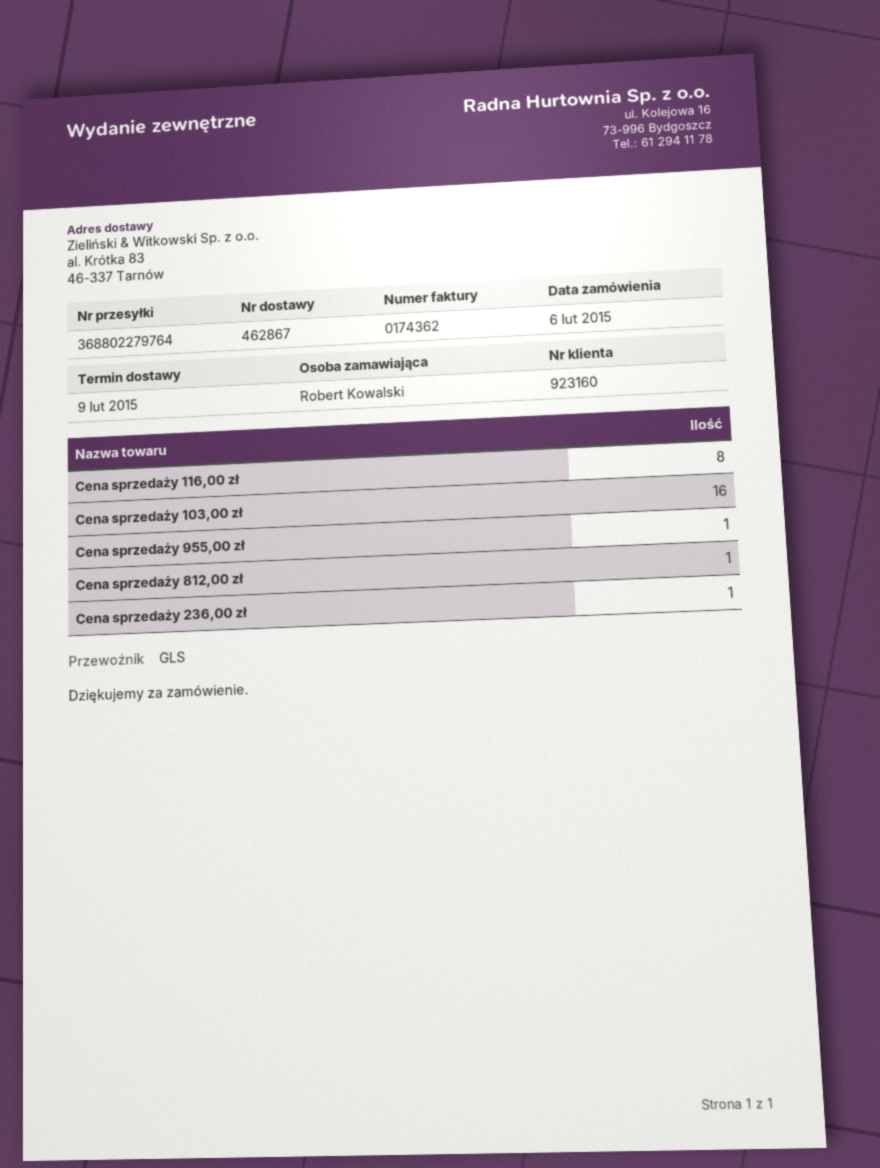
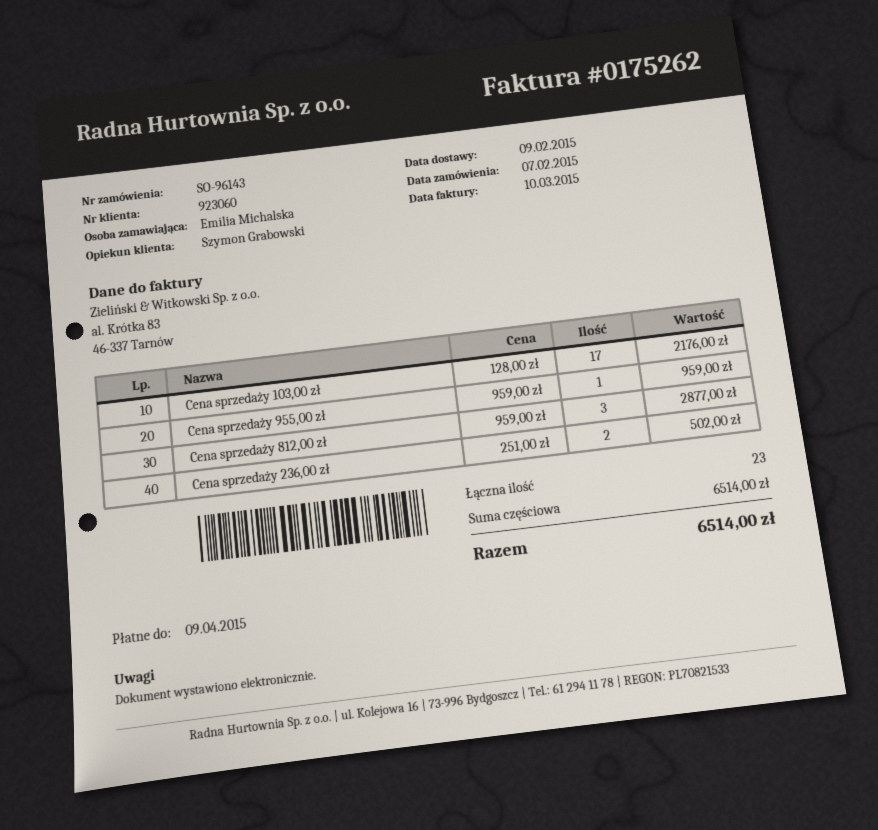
order date: 2015-02-06 -> 2015-02-07
invoice number: 0174362 -> 0175262
customer number: 923160 -> 923060
ordered by: Robert Kowalski -> Emilia Michalska
Cena sprzedaży 116,00 zł: 8 -> none
Cena sprzedaży 103,00 zł: 16 -> 17
Cena sprzedaży 812,00 zł: 1 -> 3
Cena sprzedaży 236,00 zł: 1 -> 2

